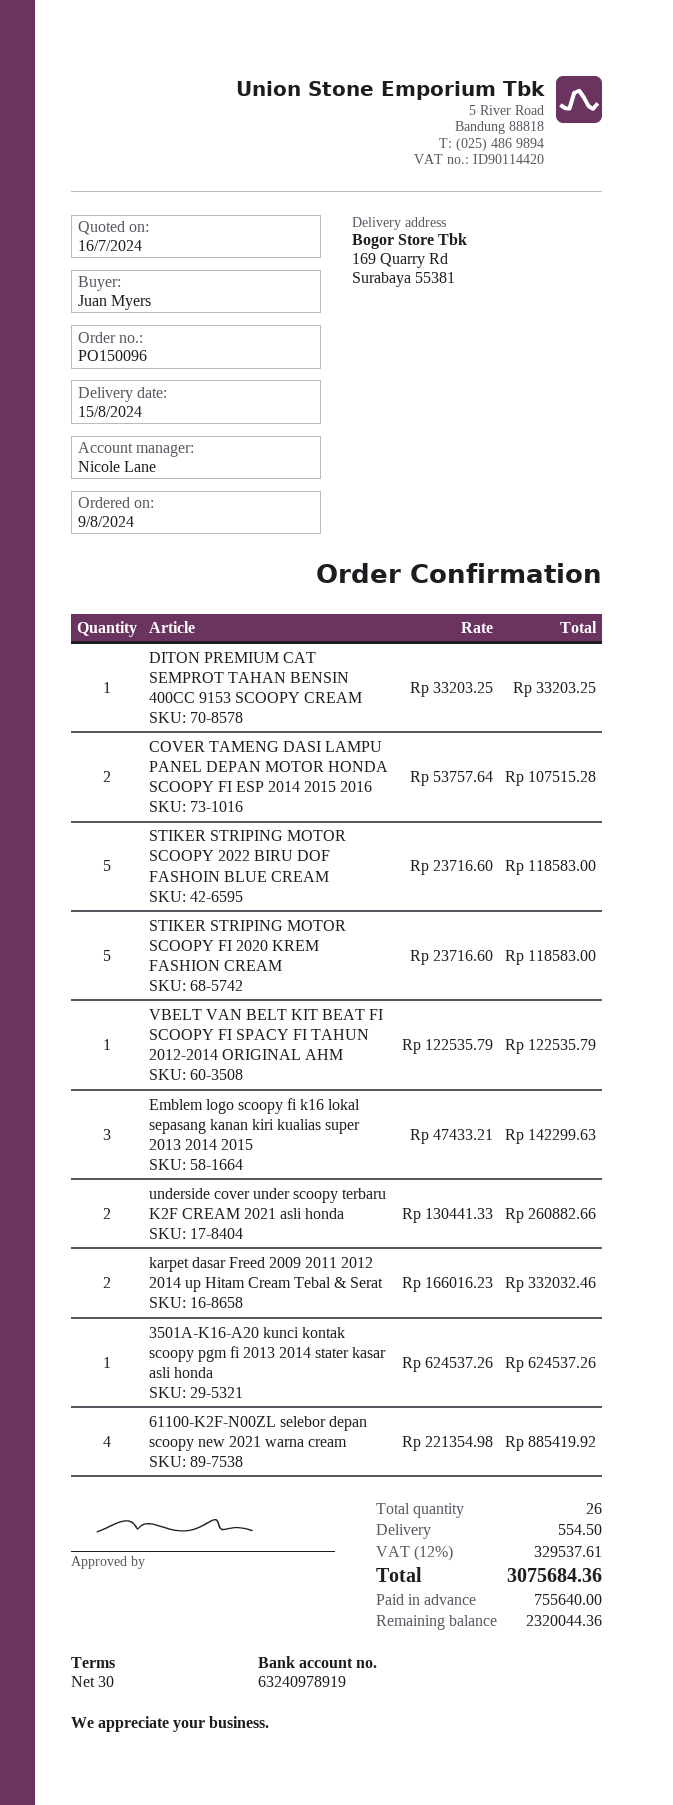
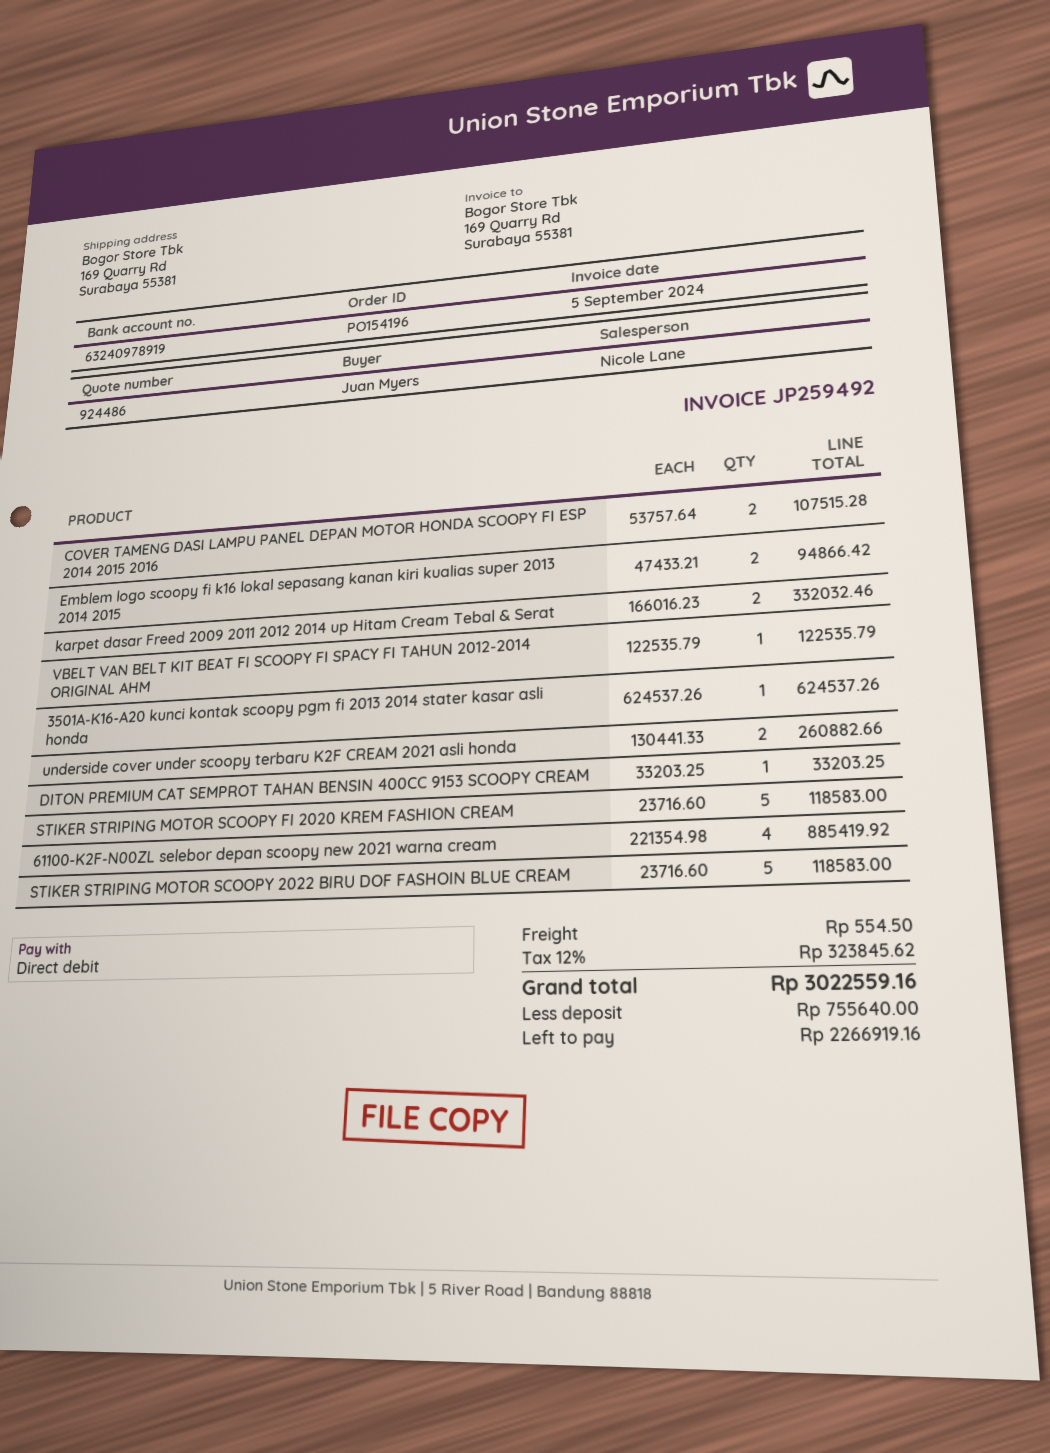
order number: PO150096 -> PO154196
Emblem logo scoopy fi k16 lokal sepasang kanan kiri kualias super 2013 2014 2015: 3 x 47433.21 = 142299.63 -> 2 x 47433.21 = 94866.42
tax: 12% = 329537.61 -> 12% = 323845.62
total: 3075684.36 -> 3022559.16
balance: 2320044.36 -> 2266919.16

